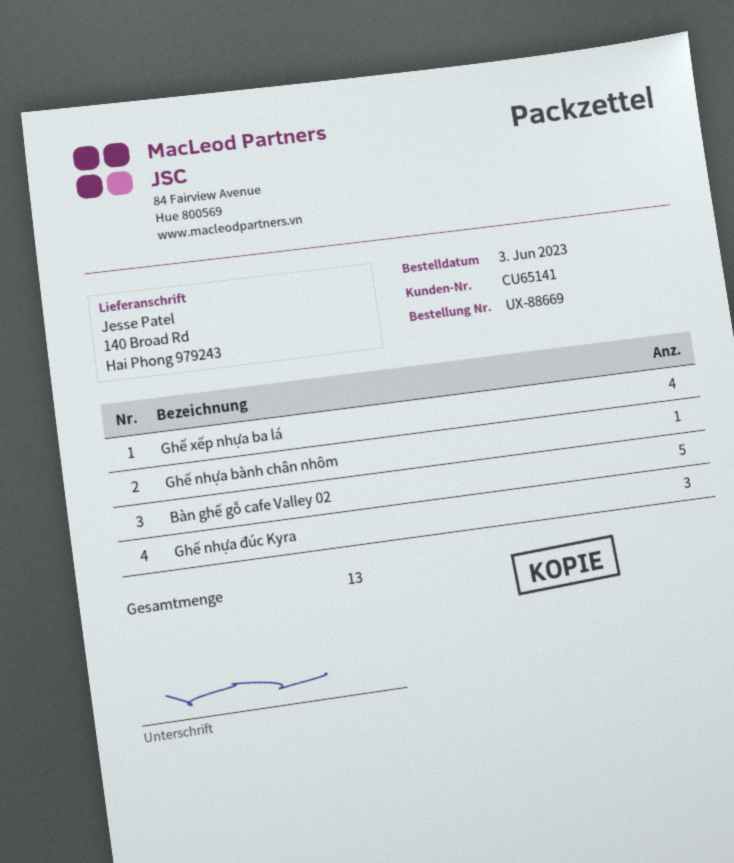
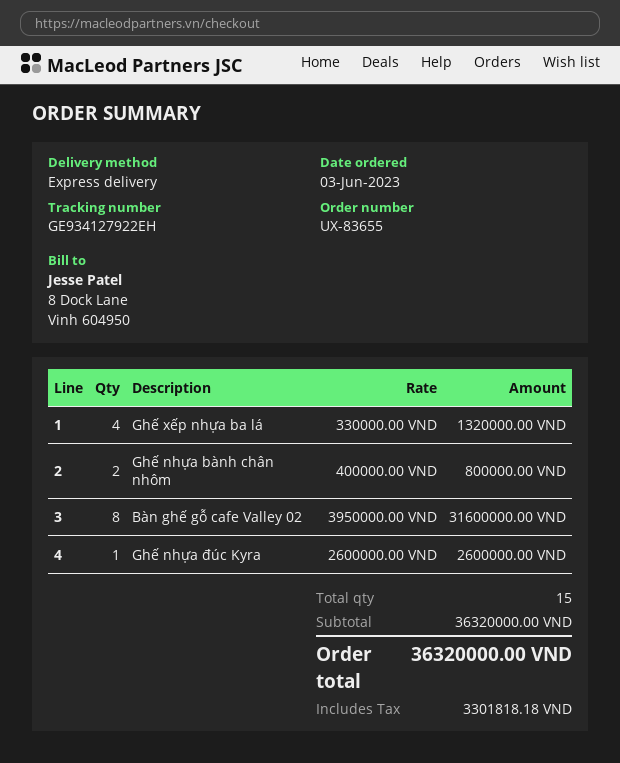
order number: UX-88669 -> UX-83655
Ghế nhựa bành chân nhôm: 1 -> 2
Bàn ghế gỗ cafe Valley 02: 5 -> 8
Ghế nhựa đúc Kyra: 3 -> 1
total quantity: 13 -> 15

